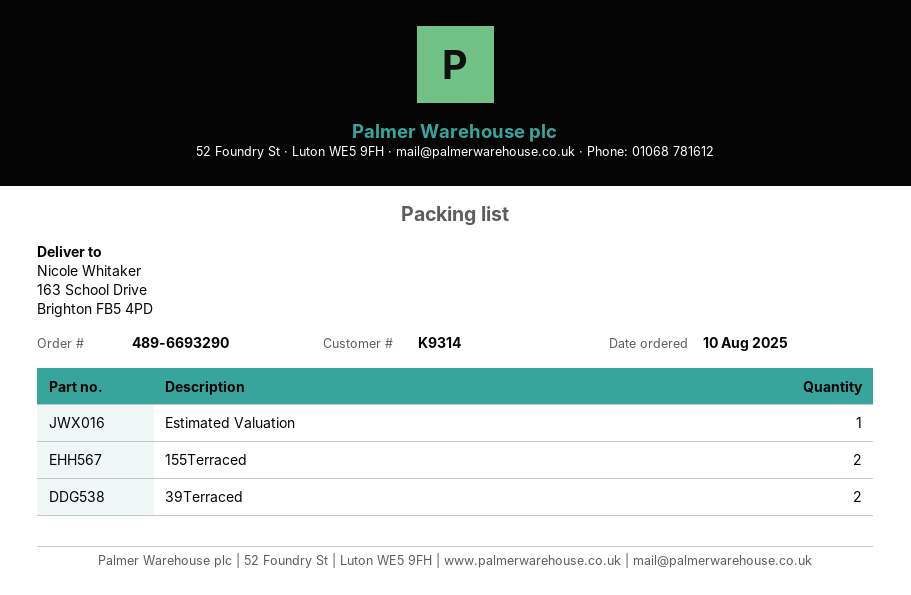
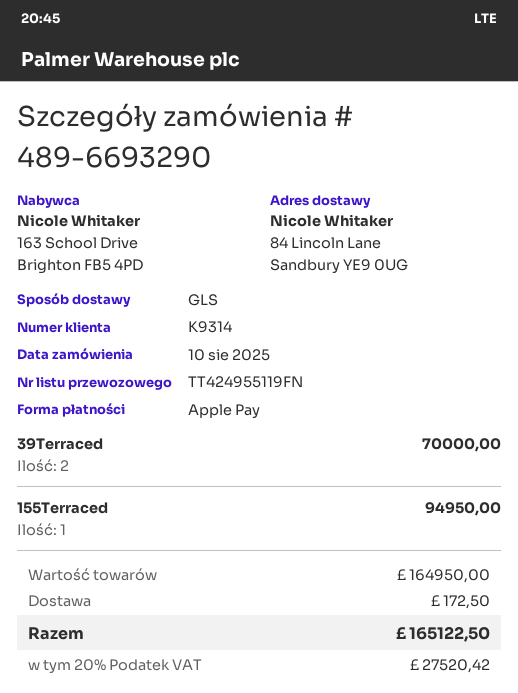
ship to: 163 School Drive, Brighton FB5 4PD -> 84 Lincoln Lane, Sandbury YE9 0UG
Estimated Valuation: 1 -> none
155Terraced: 2 -> 1

